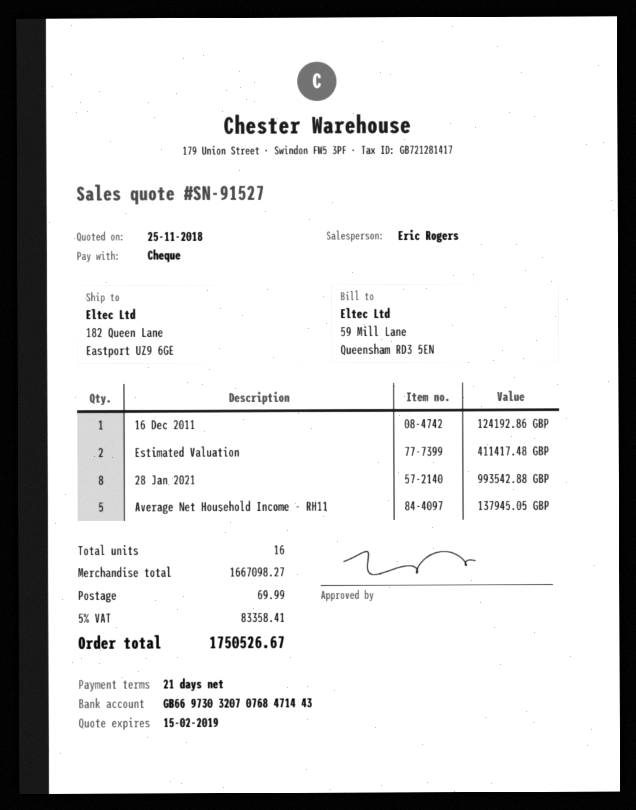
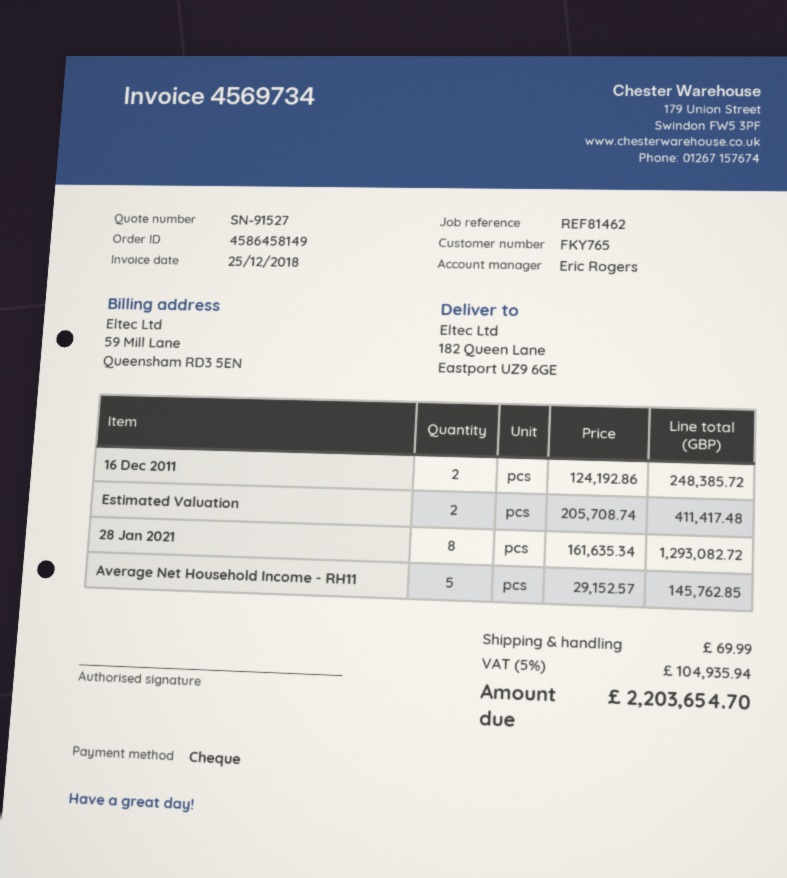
16 Dec 2011: 1 for 124192.86 -> 2 for 248385.72
28 Jan 2021: 8 for 993542.88 -> 8 for 1293082.72
Average Net Household Income - RH11: 5 for 137945.05 -> 5 for 145762.85
tax: 5% = 83358.41 -> 5% = 104935.94
total: 1750526.67 -> 2203654.70

